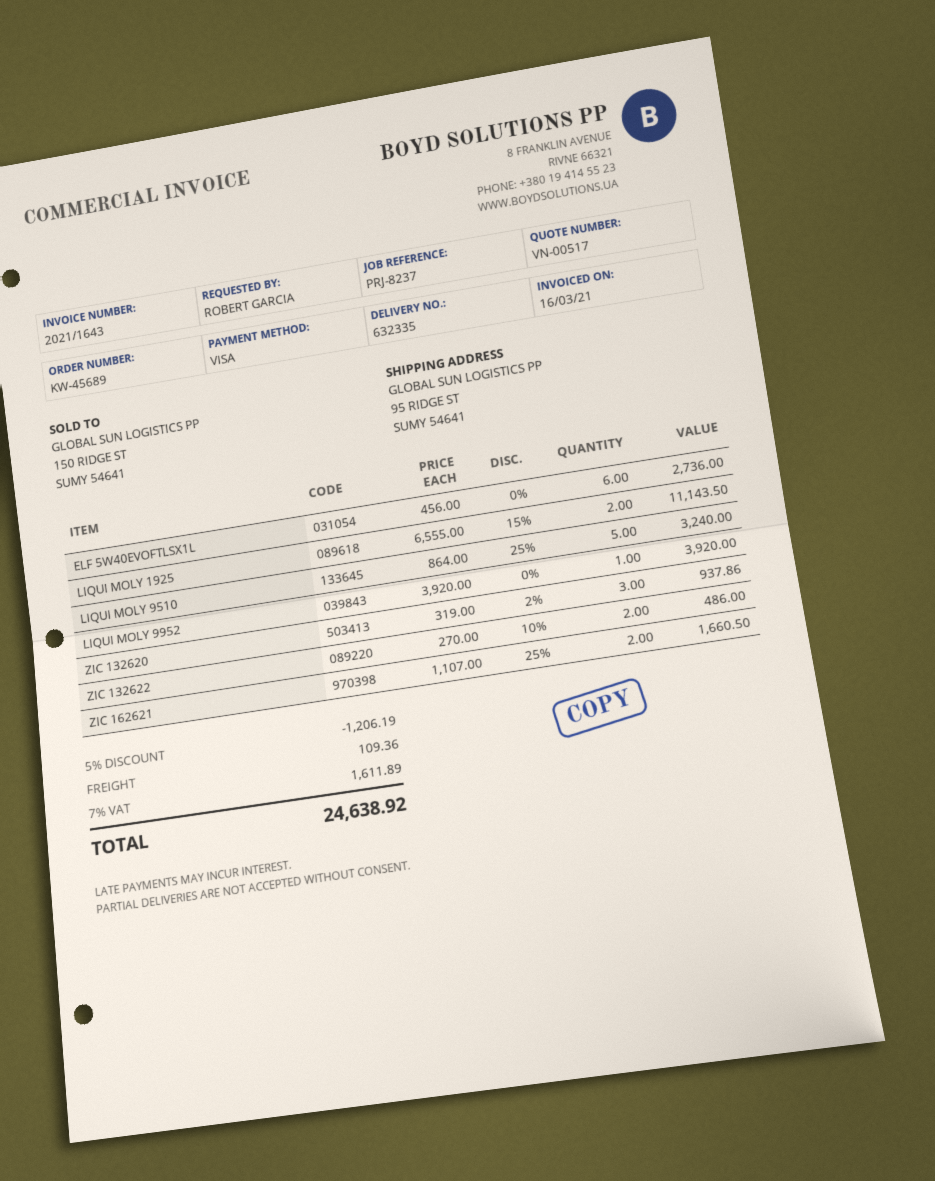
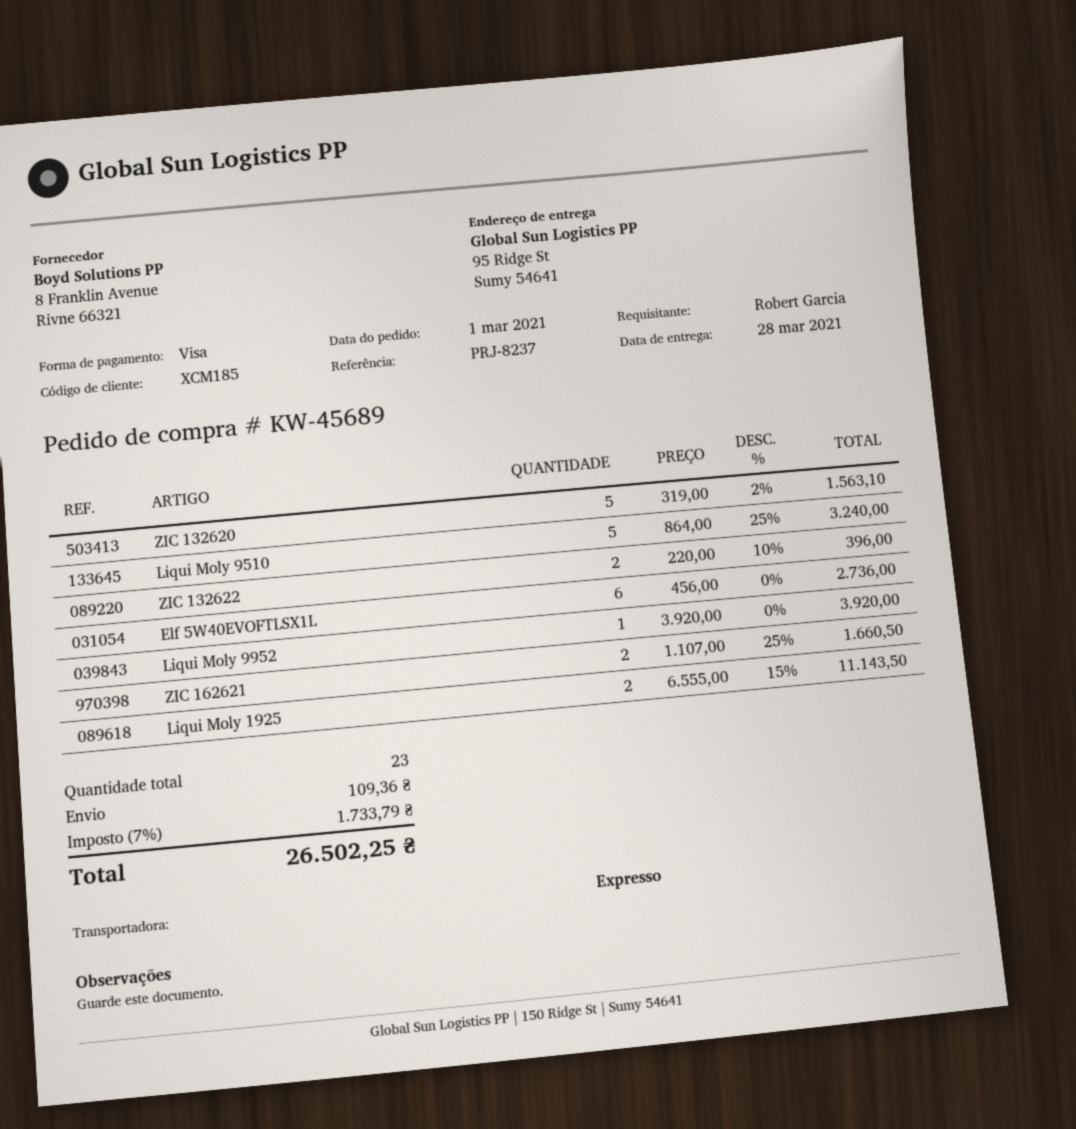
ZIC 132620: 3 x 319.00 - 2% = 937.86 -> 5 x 319.00 - 2% = 1563.10
ZIC 132622: 2 x 270.00 - 10% = 486.00 -> 2 x 220.00 - 10% = 396.00
discount: 5% = 1206.19 -> none
tax: 7% = 1611.89 -> 7% = 1733.79
total: 24638.92 -> 26502.25

